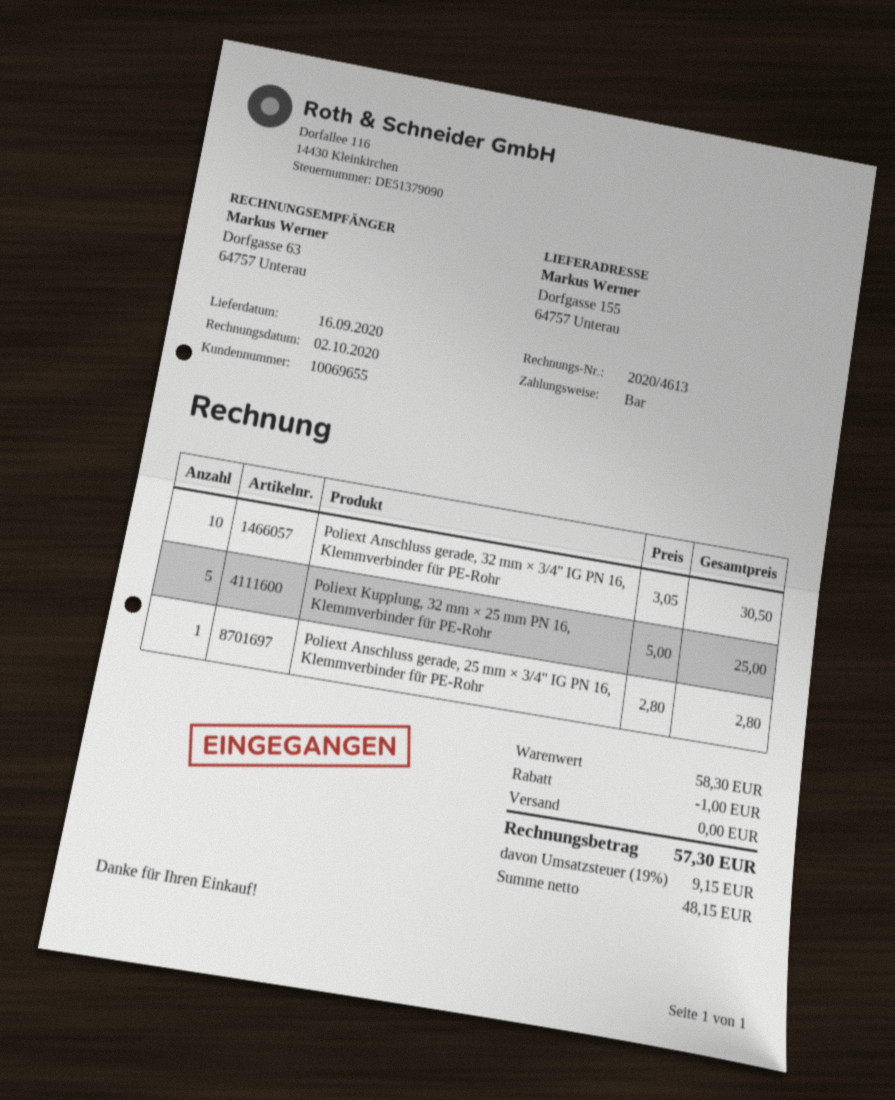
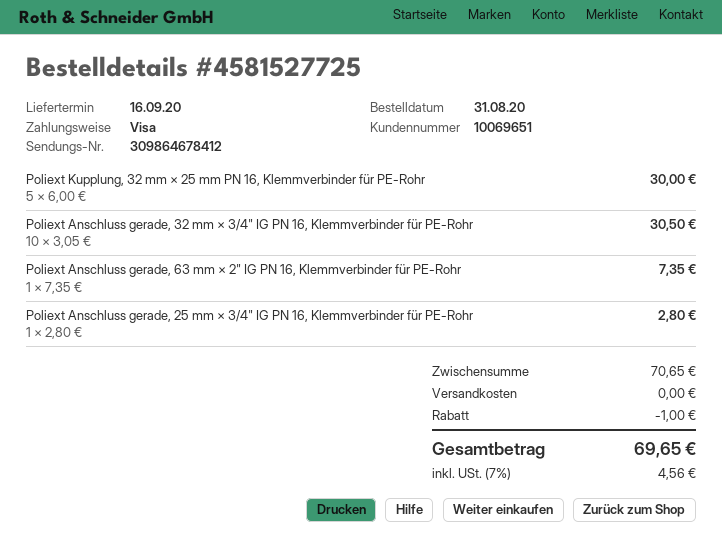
customer number: 10069655 -> 10069651
payment method: cash -> Visa
Poliext Kupplung, 32 mm × 25 mm PN 16, Klemmverbinder für PE-Rohr: 5 x 5.00 = 25.00 -> 5 x 6.00 = 30.00
Poliext Anschluss gerade, 63 mm × 2" IG PN 16, Klemmverbinder für PE-Rohr: none -> 1 x 7.35 = 7.35
subtotal: 58.30 -> 70.65
tax: 19% = 9.15 -> 7% = 4.56
total: 57.30 -> 69.65

